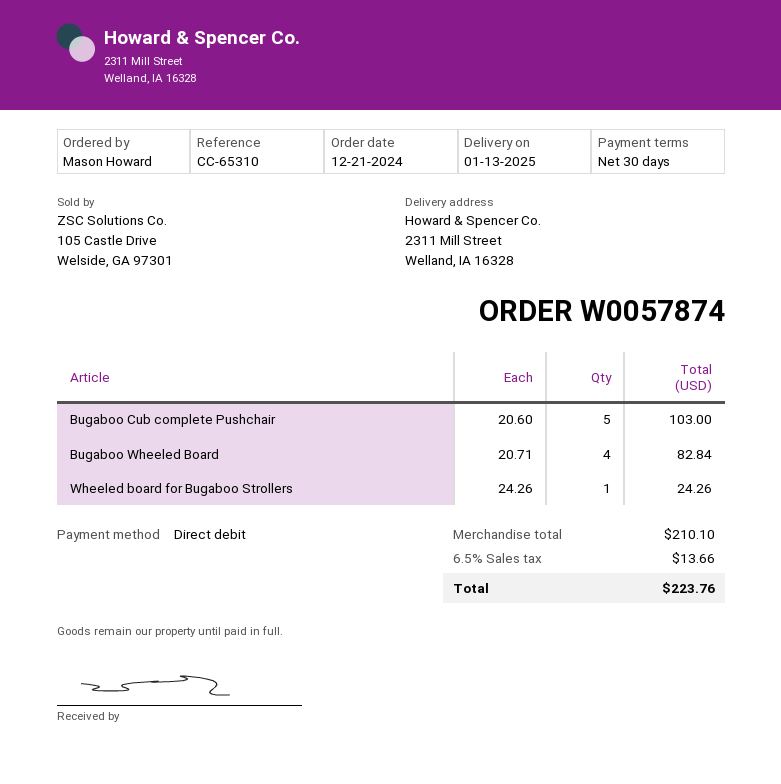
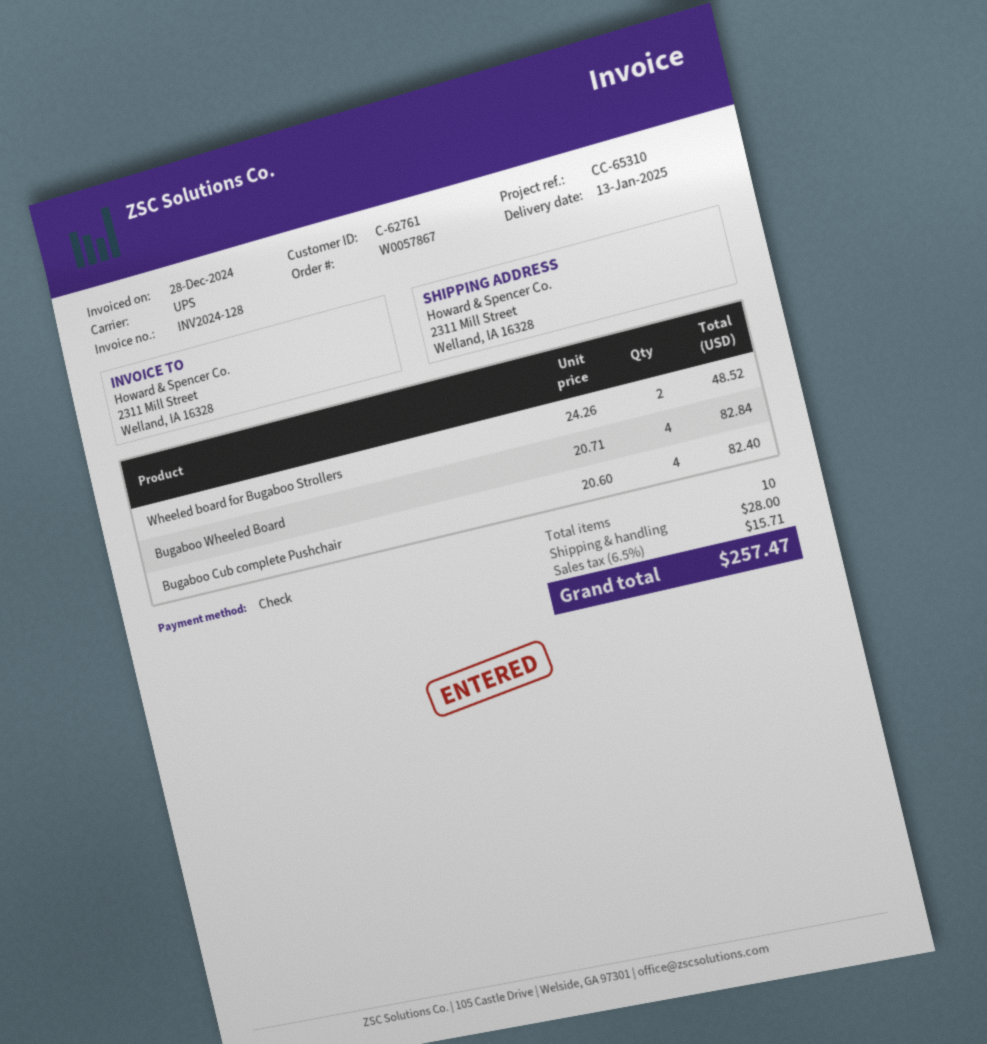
order number: W0057874 -> W0057867
payment method: direct debit -> cheque
Bugaboo Cub complete Pushchair: 5 x 20.60 = 103.00 -> 4 x 20.60 = 82.40
Wheeled board for Bugaboo Strollers: 1 x 24.26 = 24.26 -> 2 x 24.26 = 48.52
shipping: none -> 28.00
tax: 6.5% = 13.66 -> 6.5% = 15.71
total: 223.76 -> 257.47

